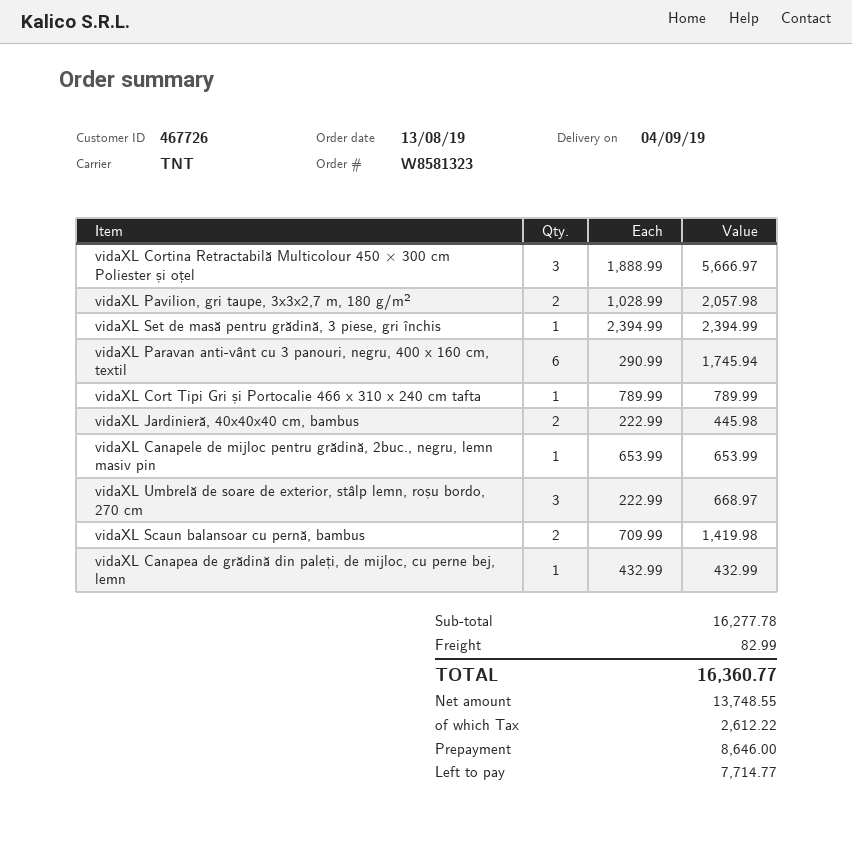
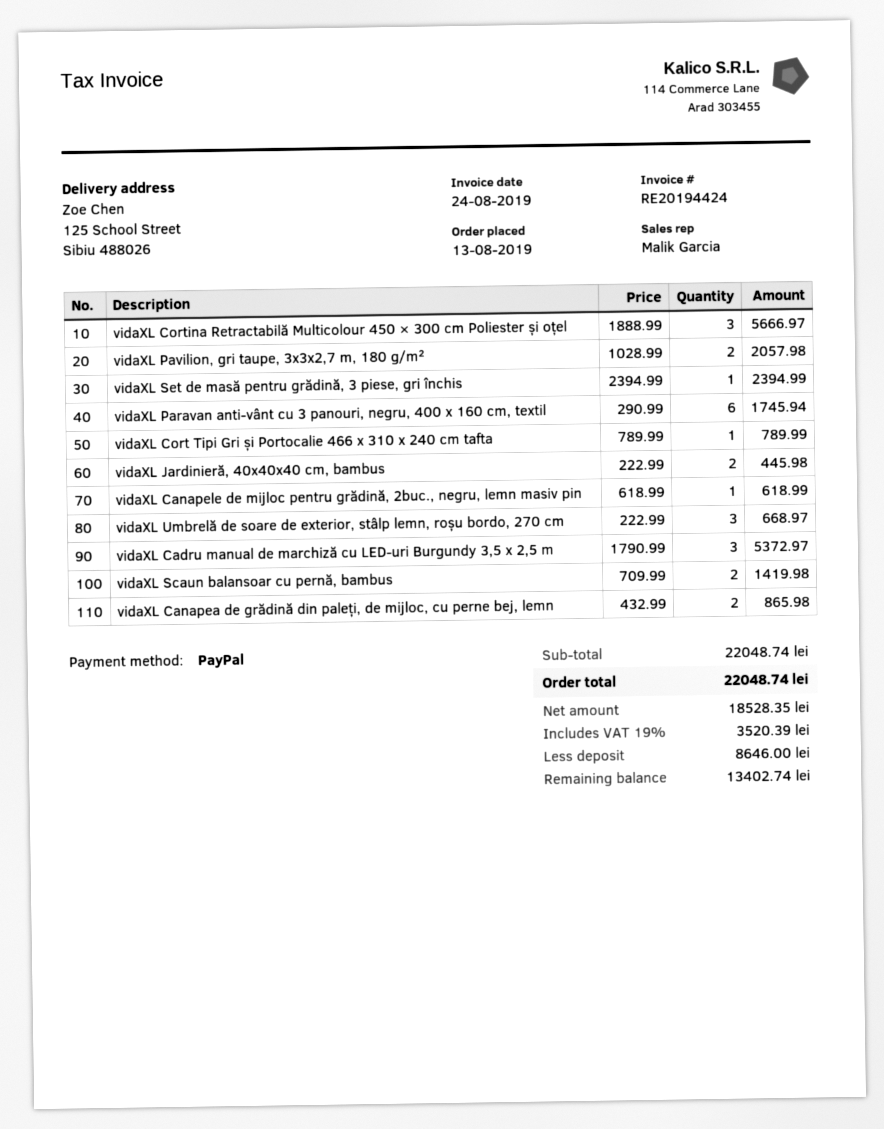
vidaXL Canapele de mijloc pentru grădină, 2buc., negru, lemn masiv pin: 1 x 653.99 = 653.99 -> 1 x 618.99 = 618.99
vidaXL Canapea de grădină din paleți, de mijloc, cu perne bej, lemn: 1 x 432.99 = 432.99 -> 2 x 432.99 = 865.98
vidaXL Cadru manual de marchiză cu LED-uri Burgundy 3,5 x 2,5 m: none -> 3 x 1790.99 = 5372.97
subtotal: 16277.78 -> 22048.74
shipping: 82.99 -> none
net: 13748.55 -> 18528.35
tax: 2612.22 -> 3520.39
total: 16360.77 -> 22048.74
balance: 7714.77 -> 13402.74

